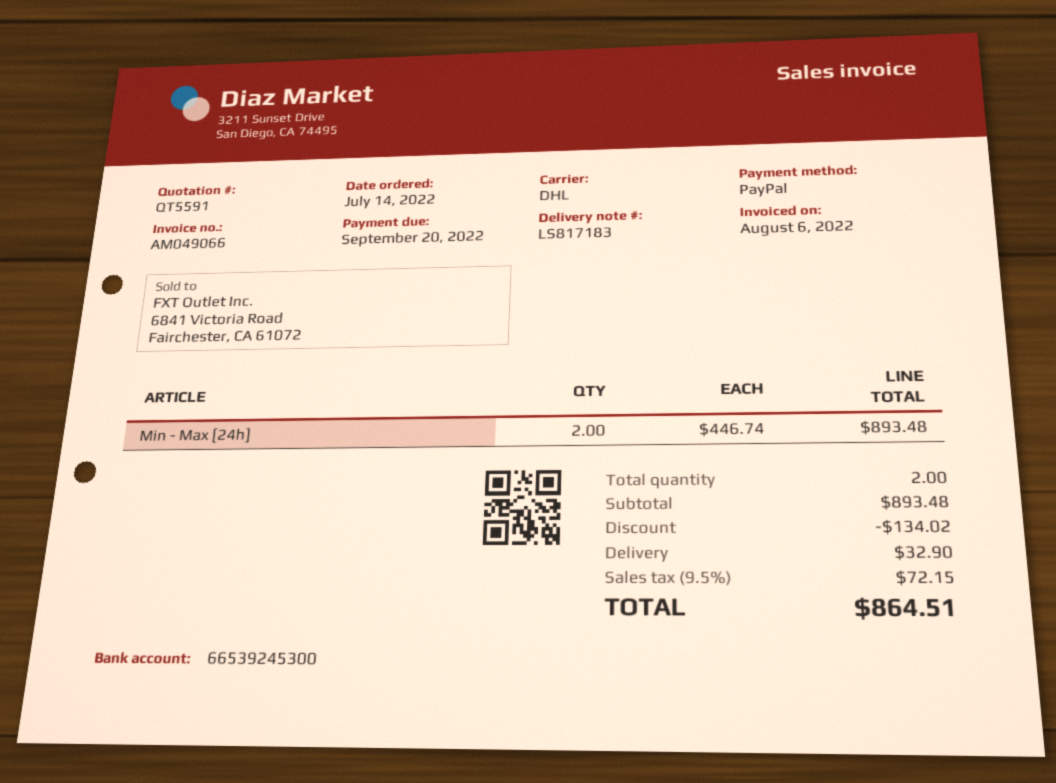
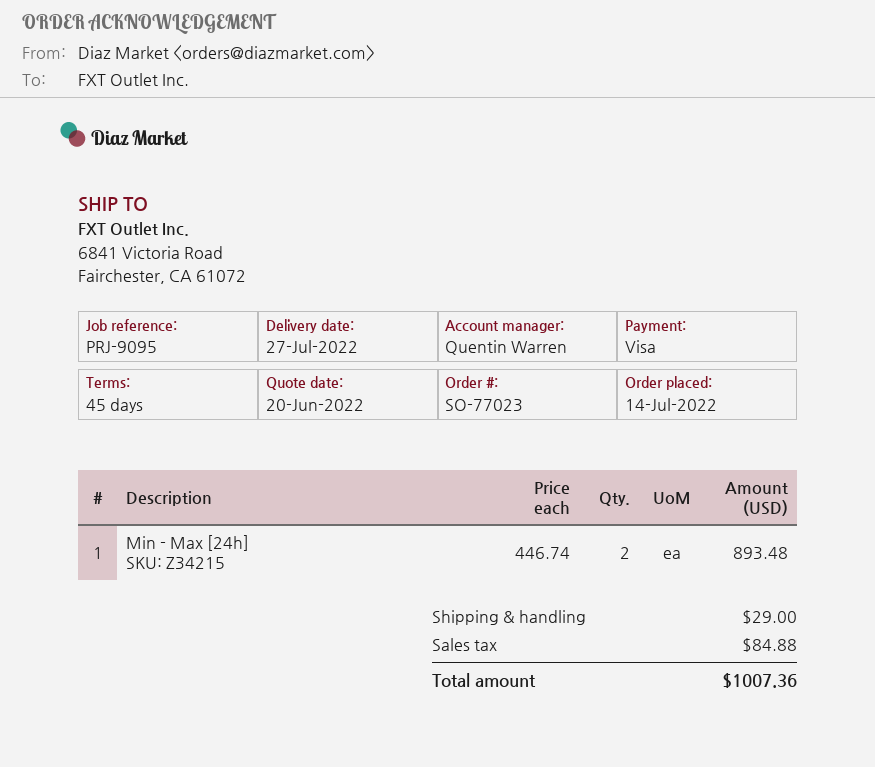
payment method: PayPal -> Visa
discount: 134.02 -> none
shipping: 32.90 -> 29.00
tax: 72.15 -> 84.88
total: 864.51 -> 1007.36

